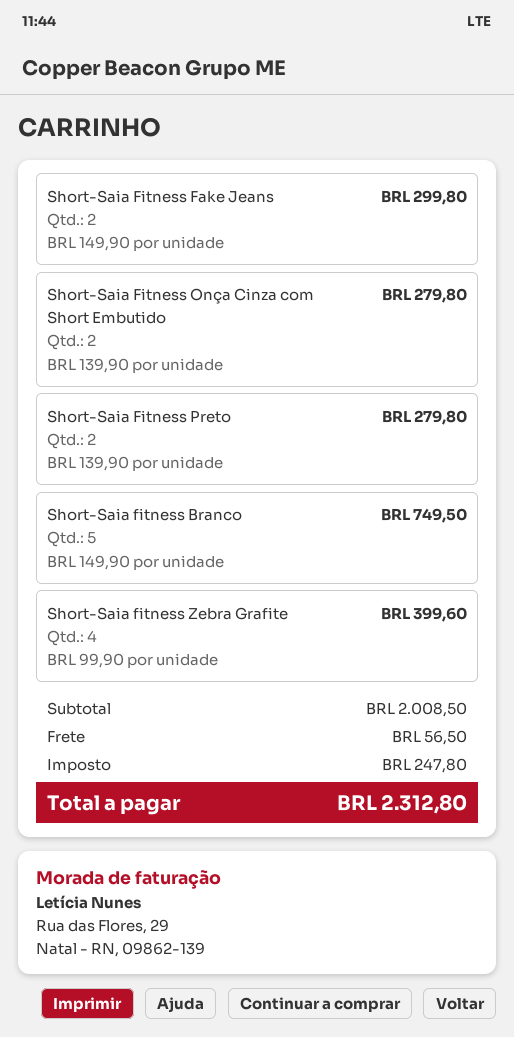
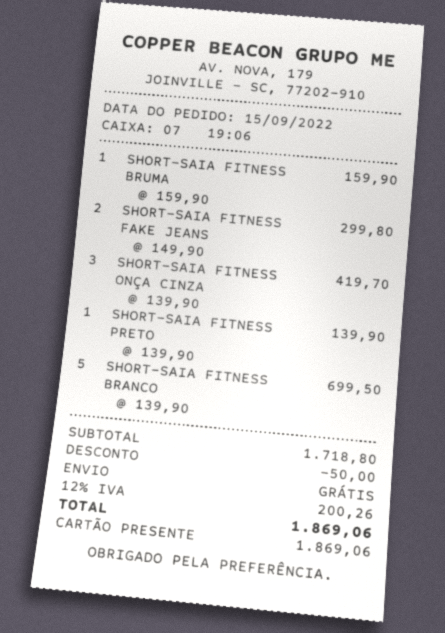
Short-Saia Fitness Onça Cinza com Short Embutido: 2 x 139.90 = 279.80 -> 3 x 139.90 = 419.70
Short-Saia Fitness Preto: 2 x 139.90 = 279.80 -> 1 x 139.90 = 139.90
Short-Saia fitness Branco: 5 x 149.90 = 749.50 -> 5 x 139.90 = 699.50
Short-Saia fitness Zebra Grafite: 4 x 99.90 = 399.60 -> none
SHORT-SAIA FITNESS BRUMA: none -> 1 x 159.90 = 159.90
subtotal: 2008.50 -> 1718.80
discount: none -> 50.00
shipping: 56.50 -> 0.00
tax: 247.80 -> 200.26
total: 2312.80 -> 1869.06

